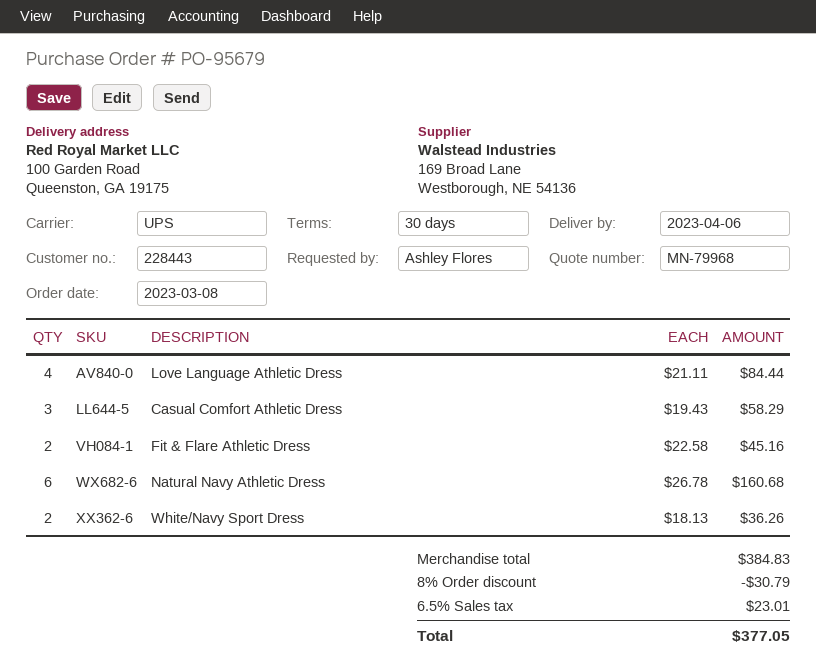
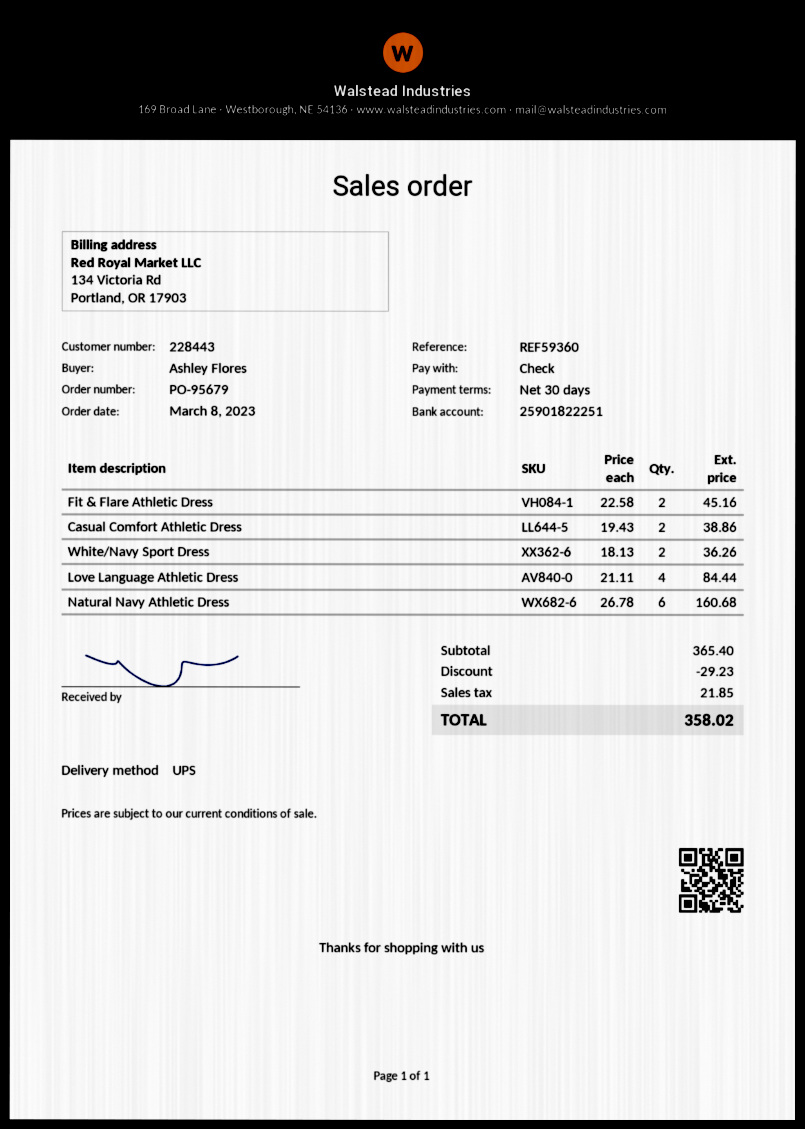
Casual Comfort Athletic Dress: 3 x 19.43 = 58.29 -> 2 x 19.43 = 38.86
subtotal: 384.83 -> 365.40
discount: 30.79 -> 29.23
tax: 23.01 -> 21.85
total: 377.05 -> 358.02

